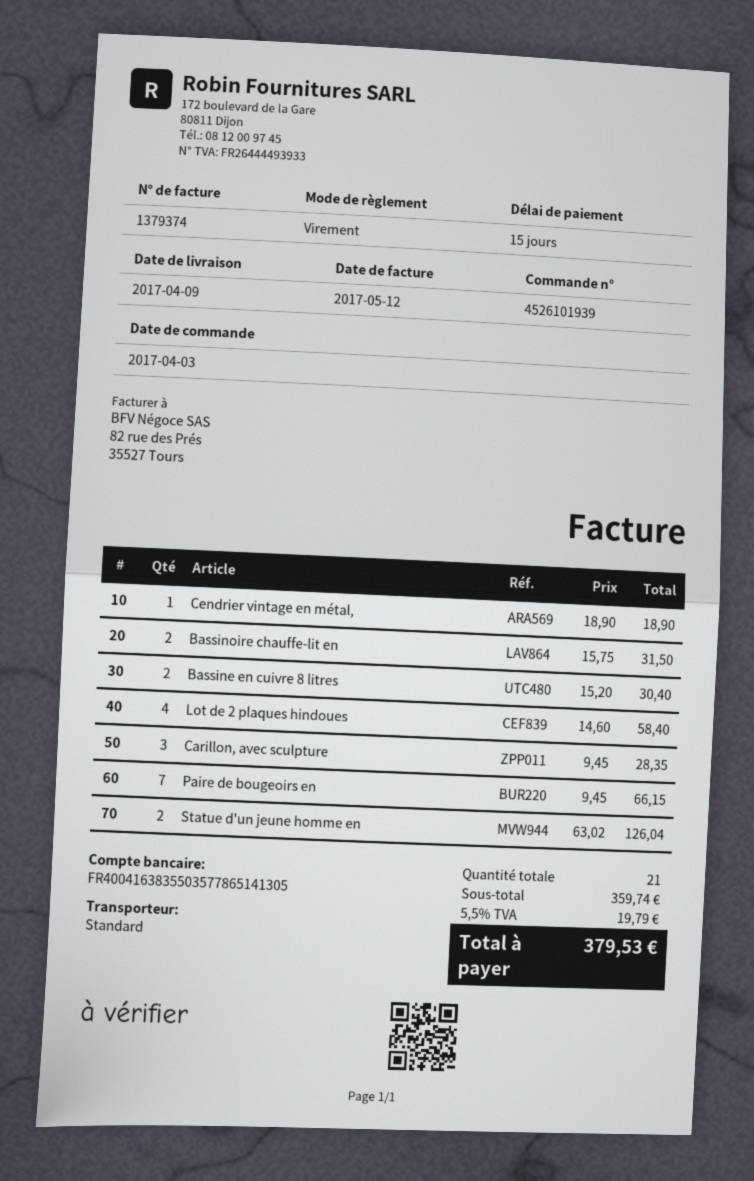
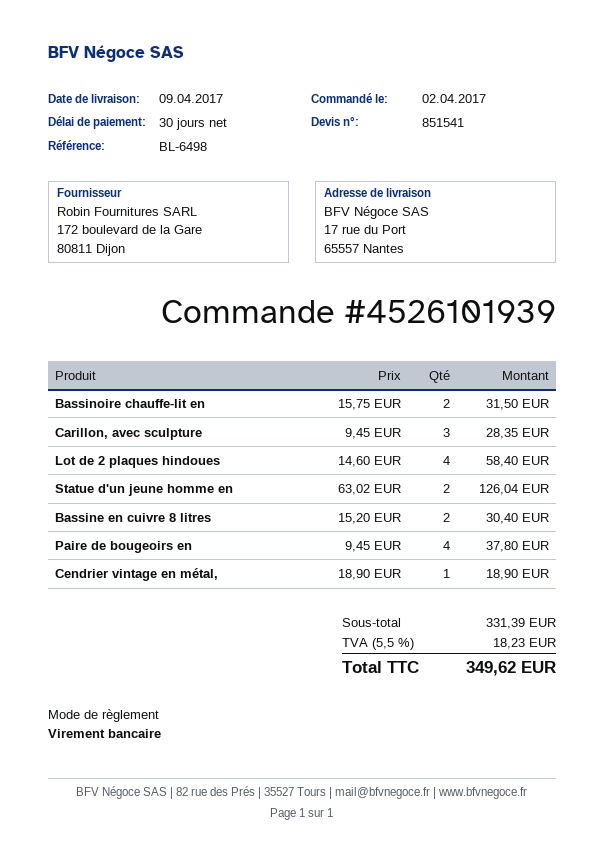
order date: 2017-04-03 -> 2017-04-02
payment terms: 15 days -> 30 days
Paire de bougeoirs en: 7 x 9.45 = 66.15 -> 4 x 9.45 = 37.80
subtotal: 359.74 -> 331.39
tax: 5.5% = 19.79 -> 5.5% = 18.23
total: 379.53 -> 349.62

